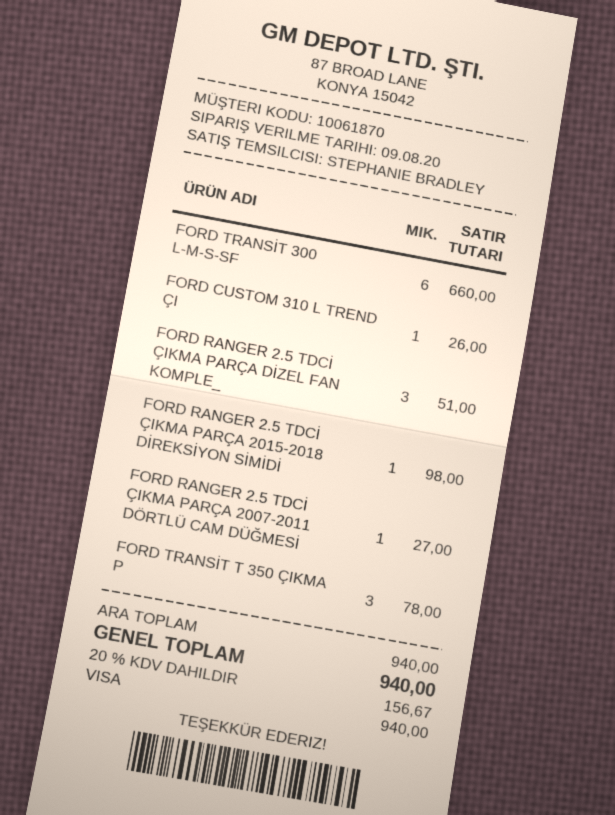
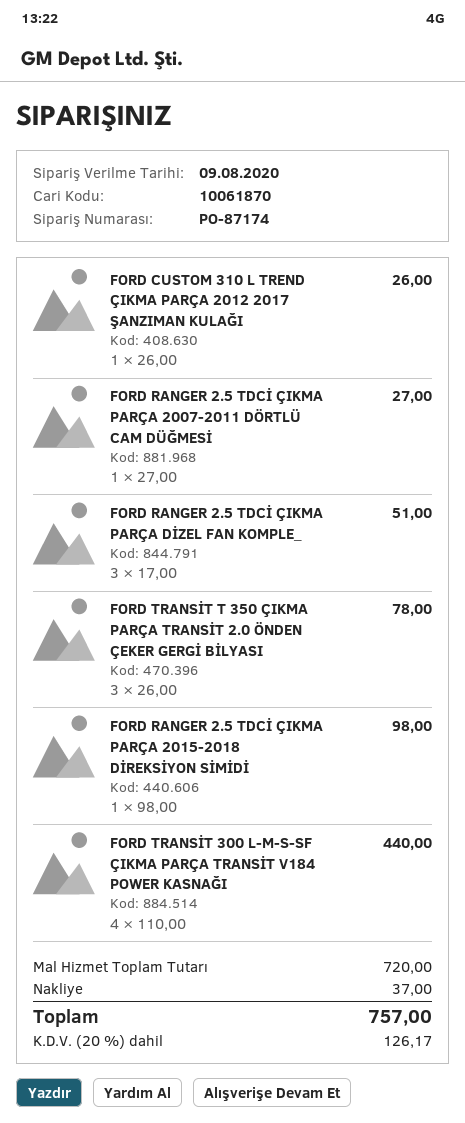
FORD TRANSİT 300 L-M-S-SF: 6 for 660.00 -> 4 for 440.00
subtotal: 940.00 -> 720.00
shipping: none -> 37.00
tax: 20% = 156.67 -> 20% = 126.17
total: 940.00 -> 757.00

